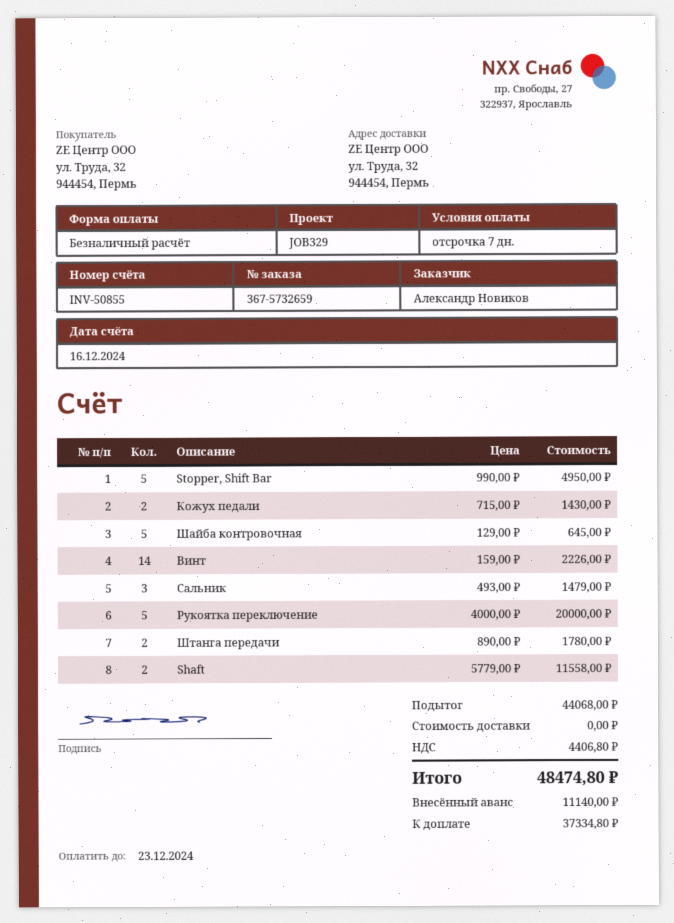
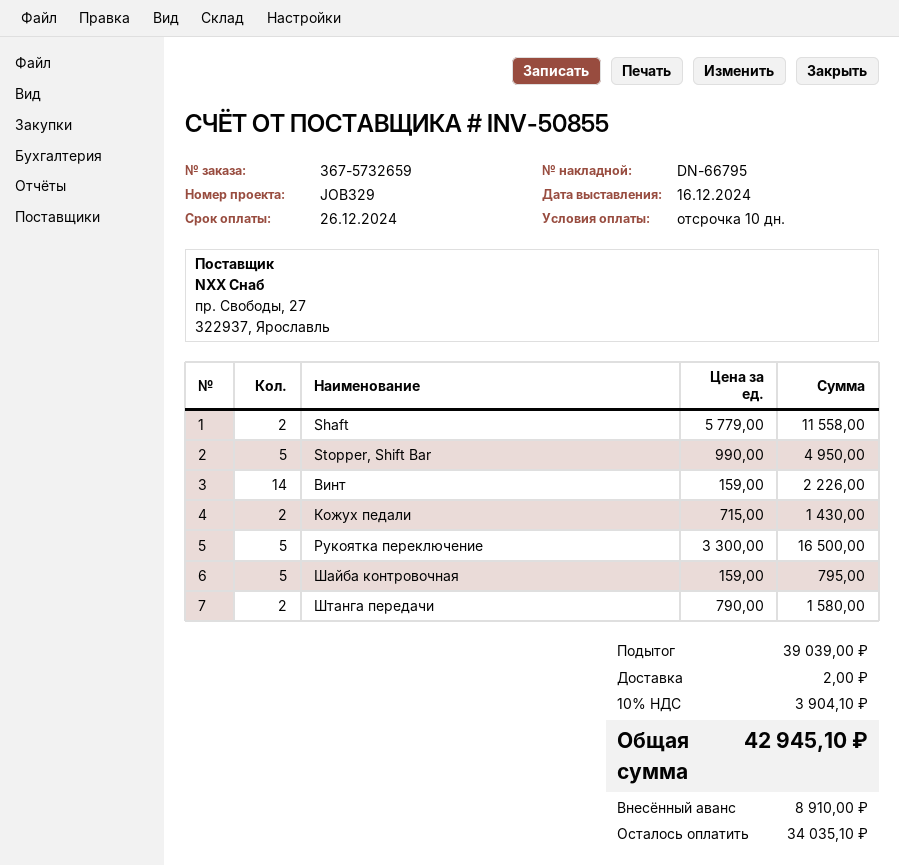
payment terms: 7 days -> 10 days
due date: 2024-12-23 -> 2024-12-26
Шайба контровочная: 5 x 129.00 = 645.00 -> 5 x 159.00 = 795.00
Сальник: 3 x 493.00 = 1479.00 -> none
Рукоятка переключение: 5 x 4000.00 = 20000.00 -> 5 x 3300.00 = 16500.00
Штанга передачи: 2 x 890.00 = 1780.00 -> 2 x 790.00 = 1580.00
subtotal: 44068.00 -> 39039.00
shipping: 0.00 -> 2.00
tax: 4406.80 -> 3904.10
total: 48474.80 -> 42945.10
deposit: 11140.00 -> 8910.00
balance: 37334.80 -> 34035.10

